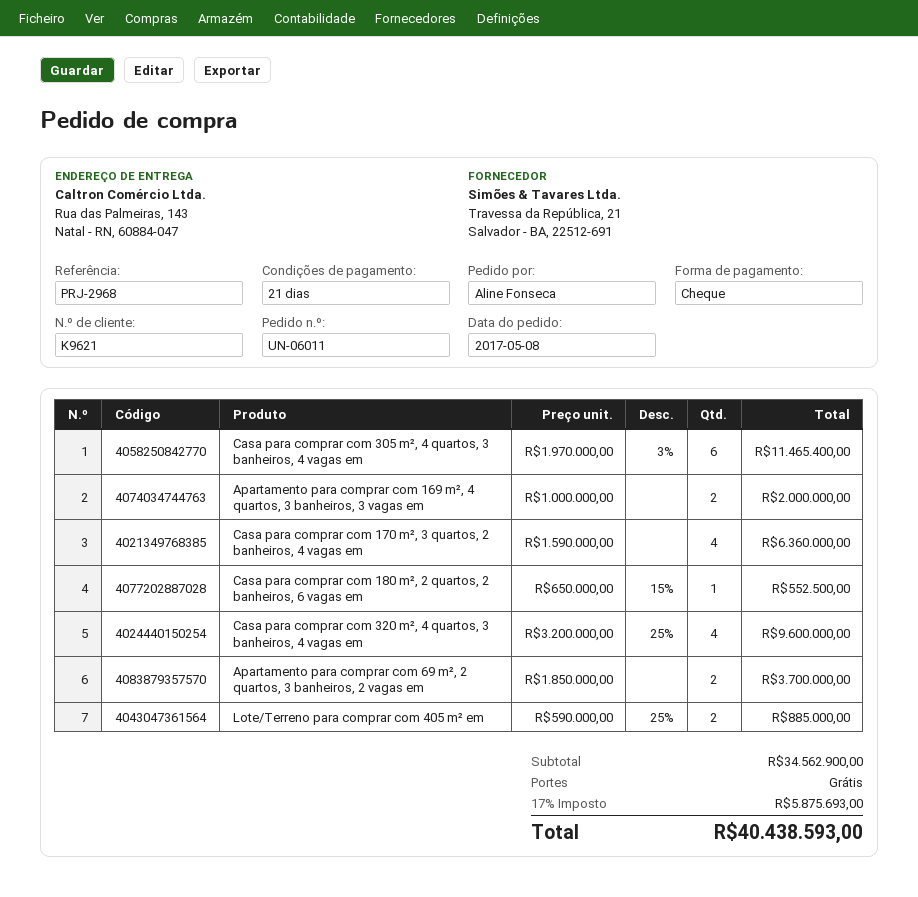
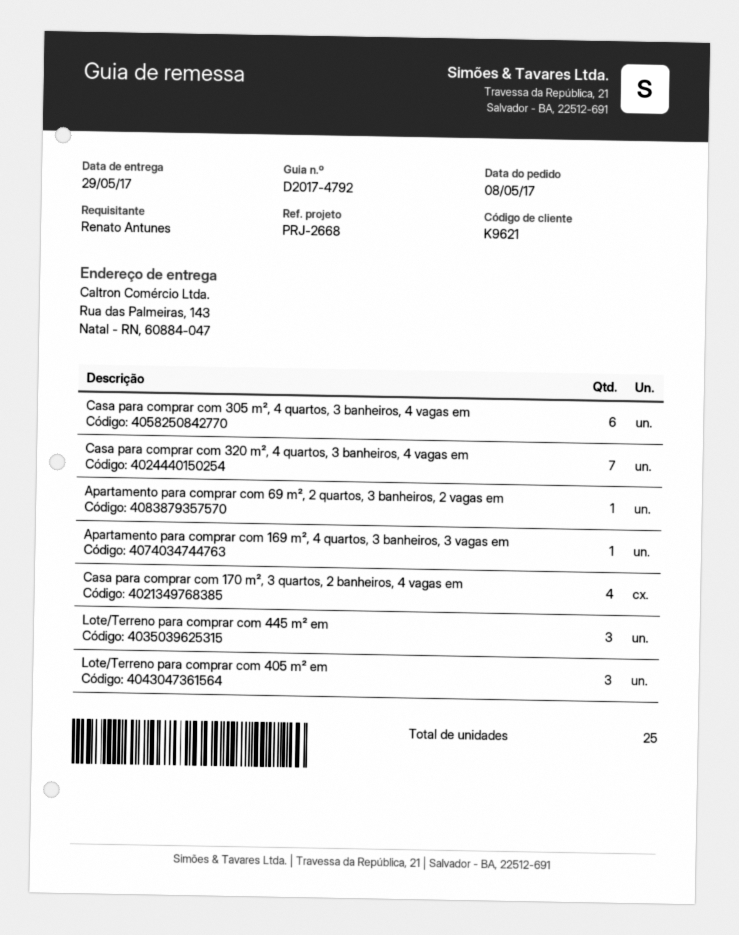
reference: PRJ-2968 -> PRJ-2668
ordered by: Aline Fonseca -> Renato Antunes
Apartamento para comprar com 169 m², 4 quartos, 3 banheiros, 3 vagas em: 2 -> 1
Casa para comprar com 180 m², 2 quartos, 2 banheiros, 6 vagas em: 1 -> none
Casa para comprar com 320 m², 4 quartos, 3 banheiros, 4 vagas em: 4 -> 7
Apartamento para comprar com 69 m², 2 quartos, 3 banheiros, 2 vagas em: 2 -> 1
Lote/Terreno para comprar com 405 m² em: 2 -> 3
Lote/Terreno para comprar com 445 m² em: none -> 3

